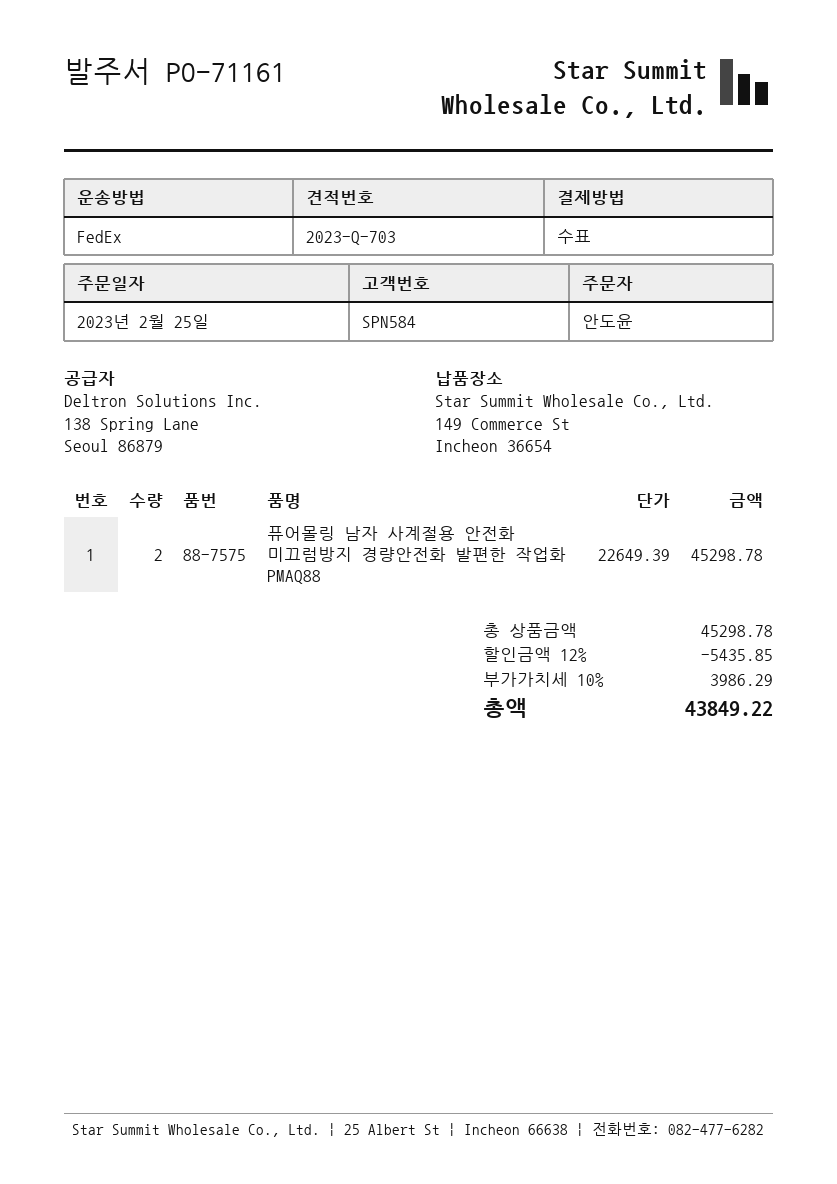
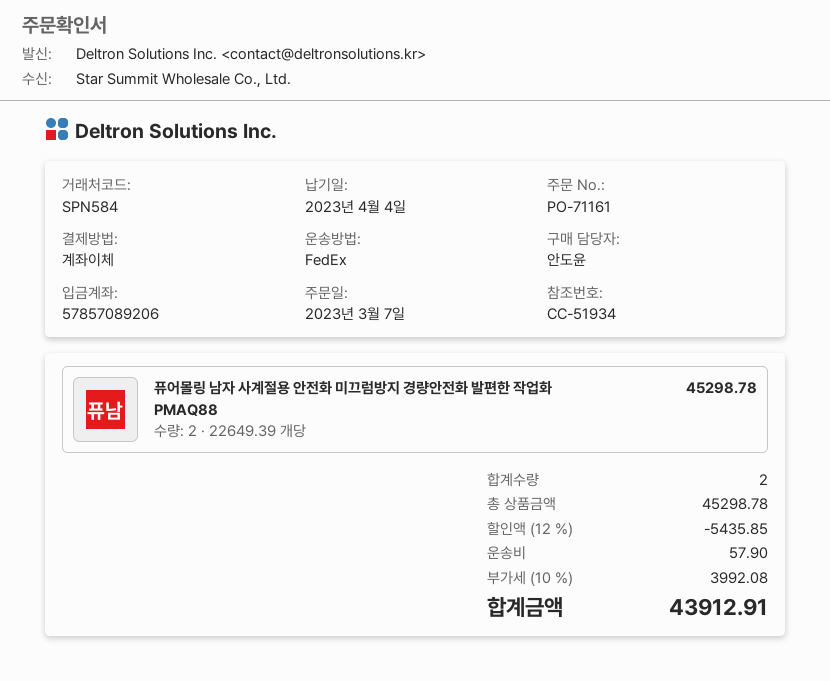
order date: 2023-02-25 -> 2023-03-07
payment method: cheque -> bank transfer
shipping: none -> 57.90
tax: 10% = 3986.29 -> 10% = 3992.08
total: 43849.22 -> 43912.91

